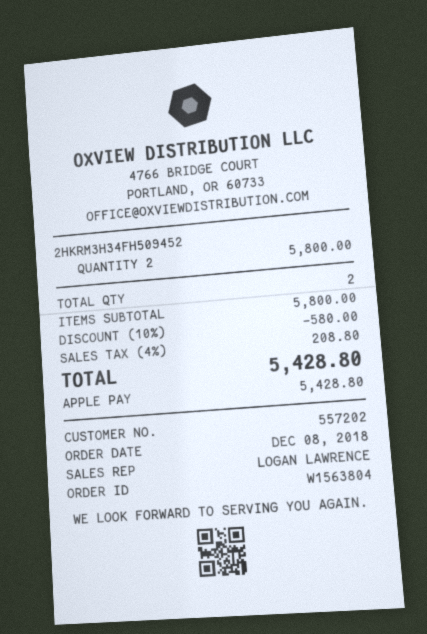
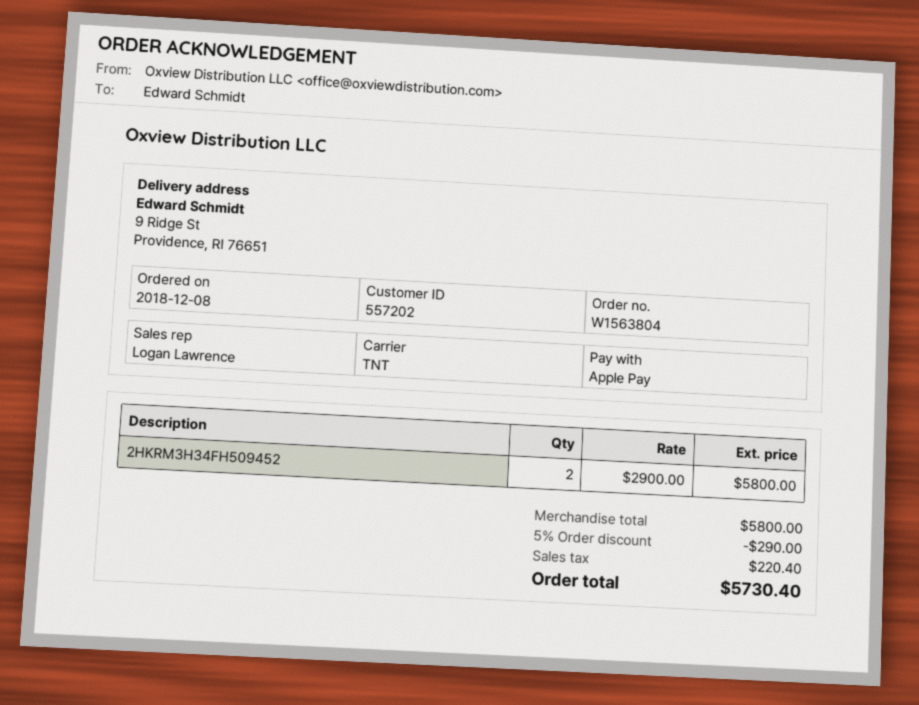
discount: 10% = 580.00 -> 5% = 290.00
tax: 208.80 -> 220.40
total: 5428.80 -> 5730.40

